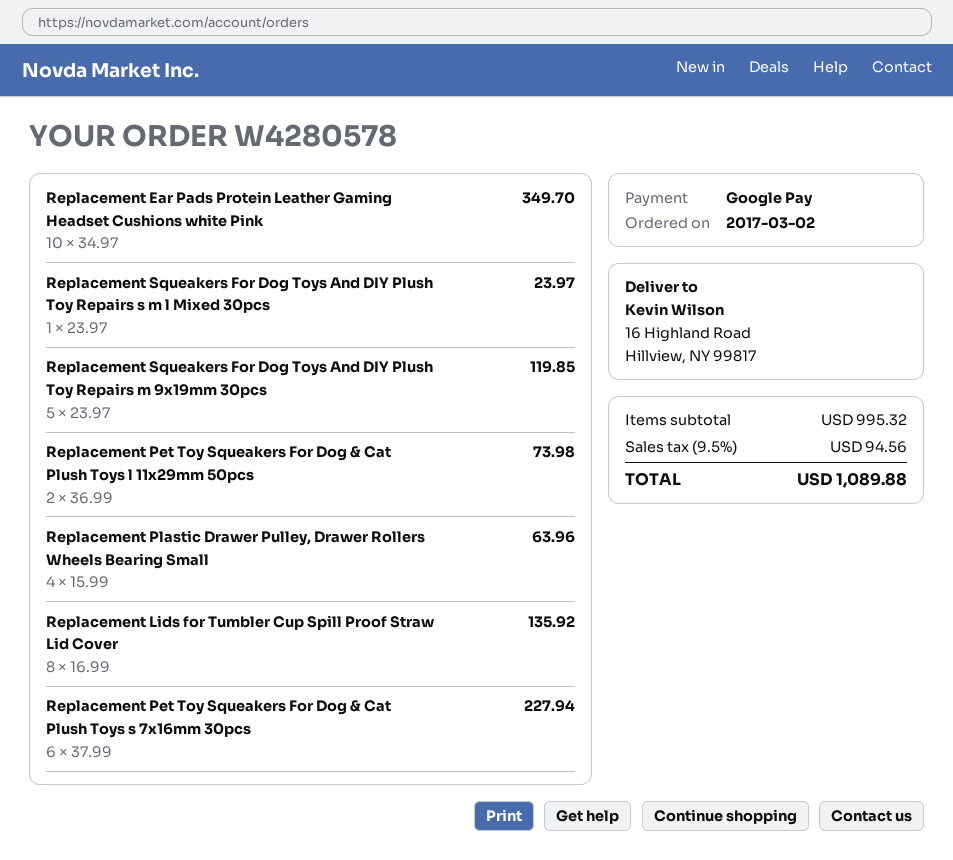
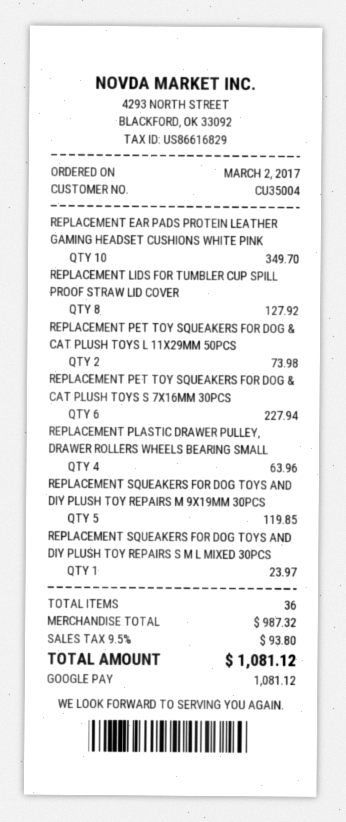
Replacement Lids for Tumbler Cup Spill Proof Straw Lid Cover: 8 for 135.92 -> 8 for 127.92
subtotal: 995.32 -> 987.32
tax: 9.5% = 94.56 -> 9.5% = 93.80
total: 1089.88 -> 1081.12

